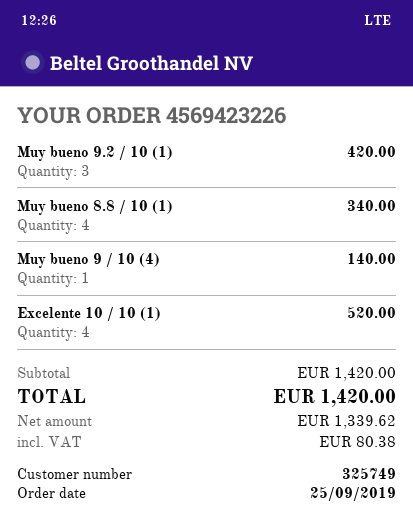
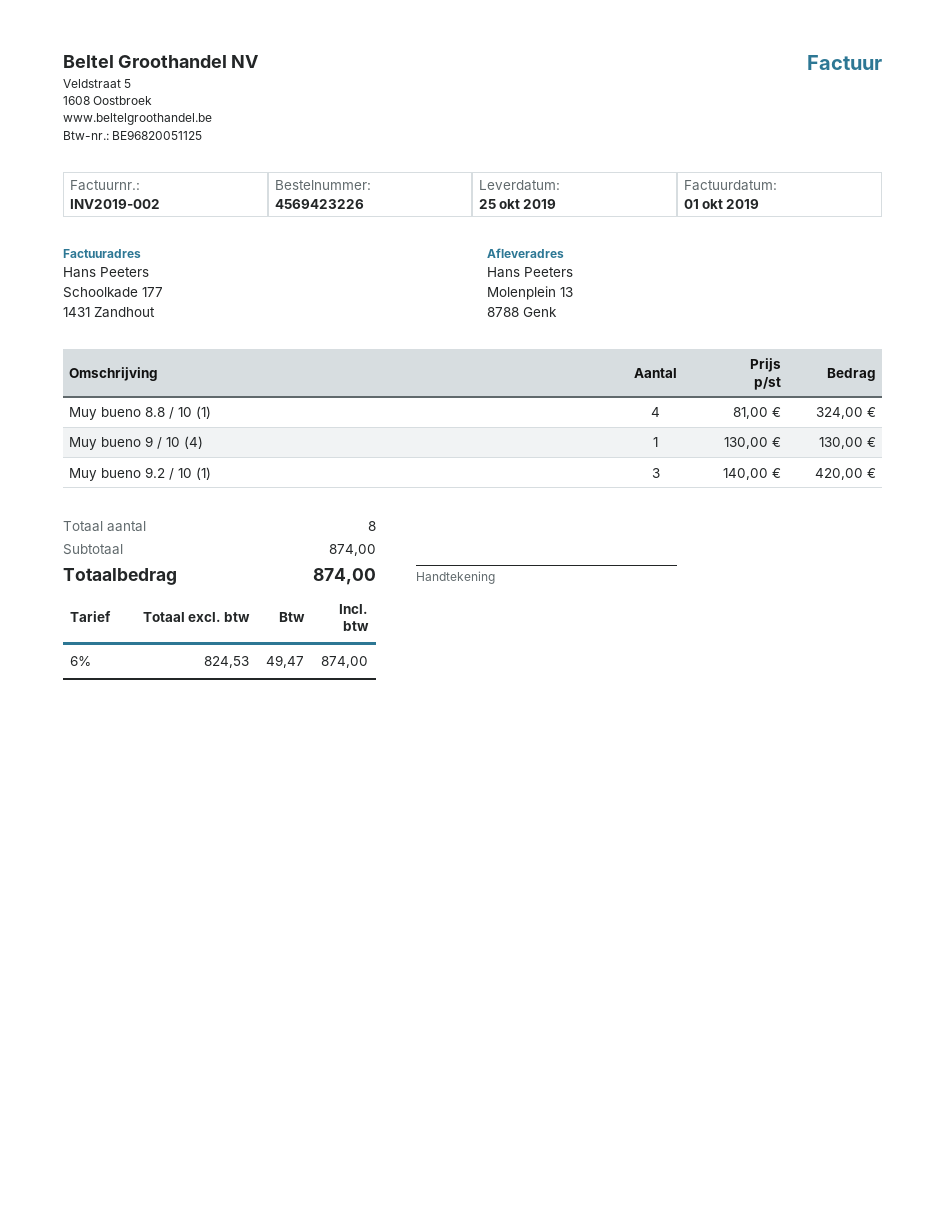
Muy bueno 8.8 / 10 (1): 4 for 340.00 -> 4 for 324.00
Muy bueno 9 / 10 (4): 1 for 140.00 -> 1 for 130.00
Excelente 10 / 10 (1): 4 for 520.00 -> none
subtotal: 1420.00 -> 874.00
net: 1339.62 -> 824.53
tax: 80.38 -> 49.47
total: 1420.00 -> 874.00

